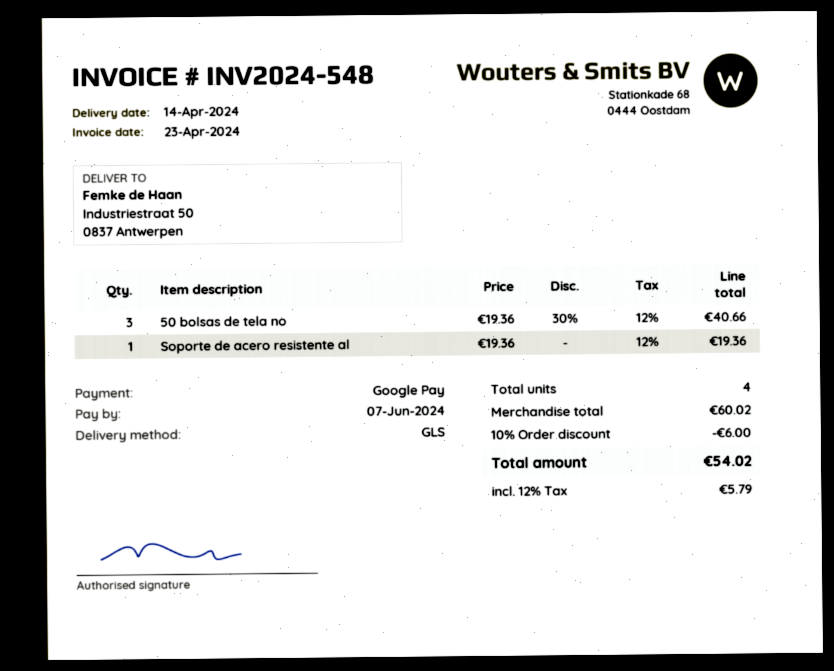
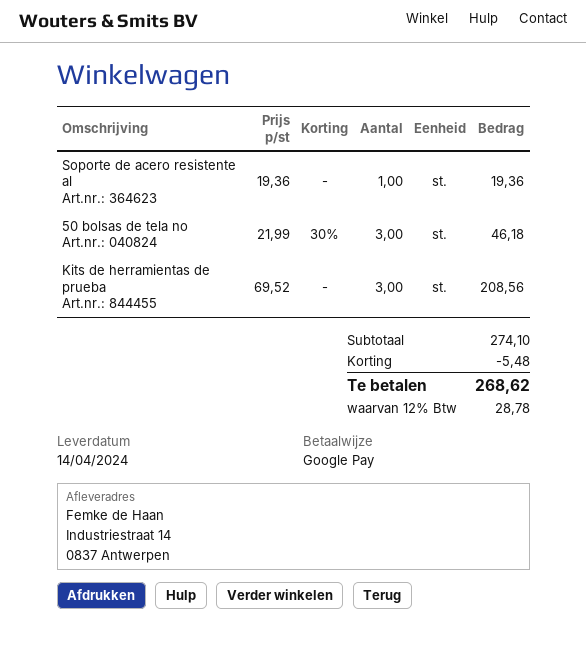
ship to: Industriestraat 50, 0837 Antwerpen -> Industriestraat 14, 0837 Antwerpen
50 bolsas de tela no: 3 x 19.36 - 30% = 40.66 -> 3 x 21.99 - 30% = 46.18
Kits de herramientas de prueba: none -> 3 x 69.52 = 208.56
subtotal: 60.02 -> 274.10
discount: 6.00 -> 5.48
tax: 12% = 5.79 -> 12% = 28.78
total: 54.02 -> 268.62

